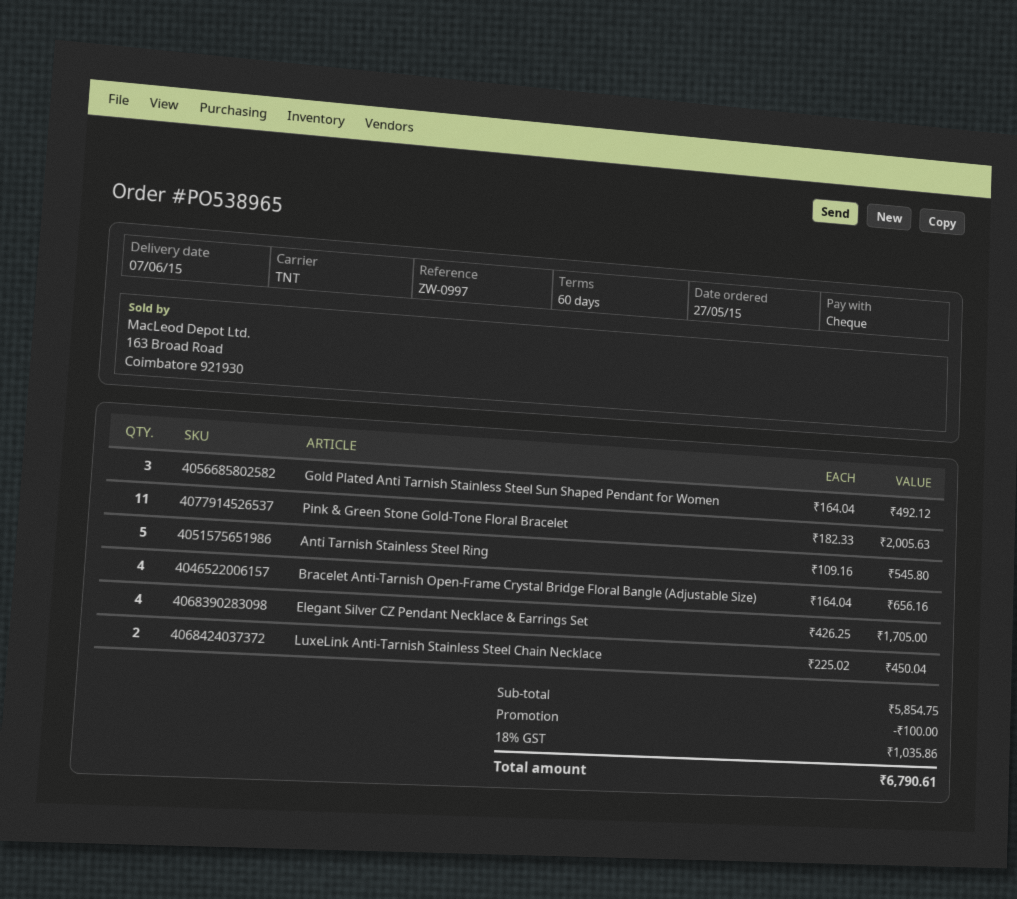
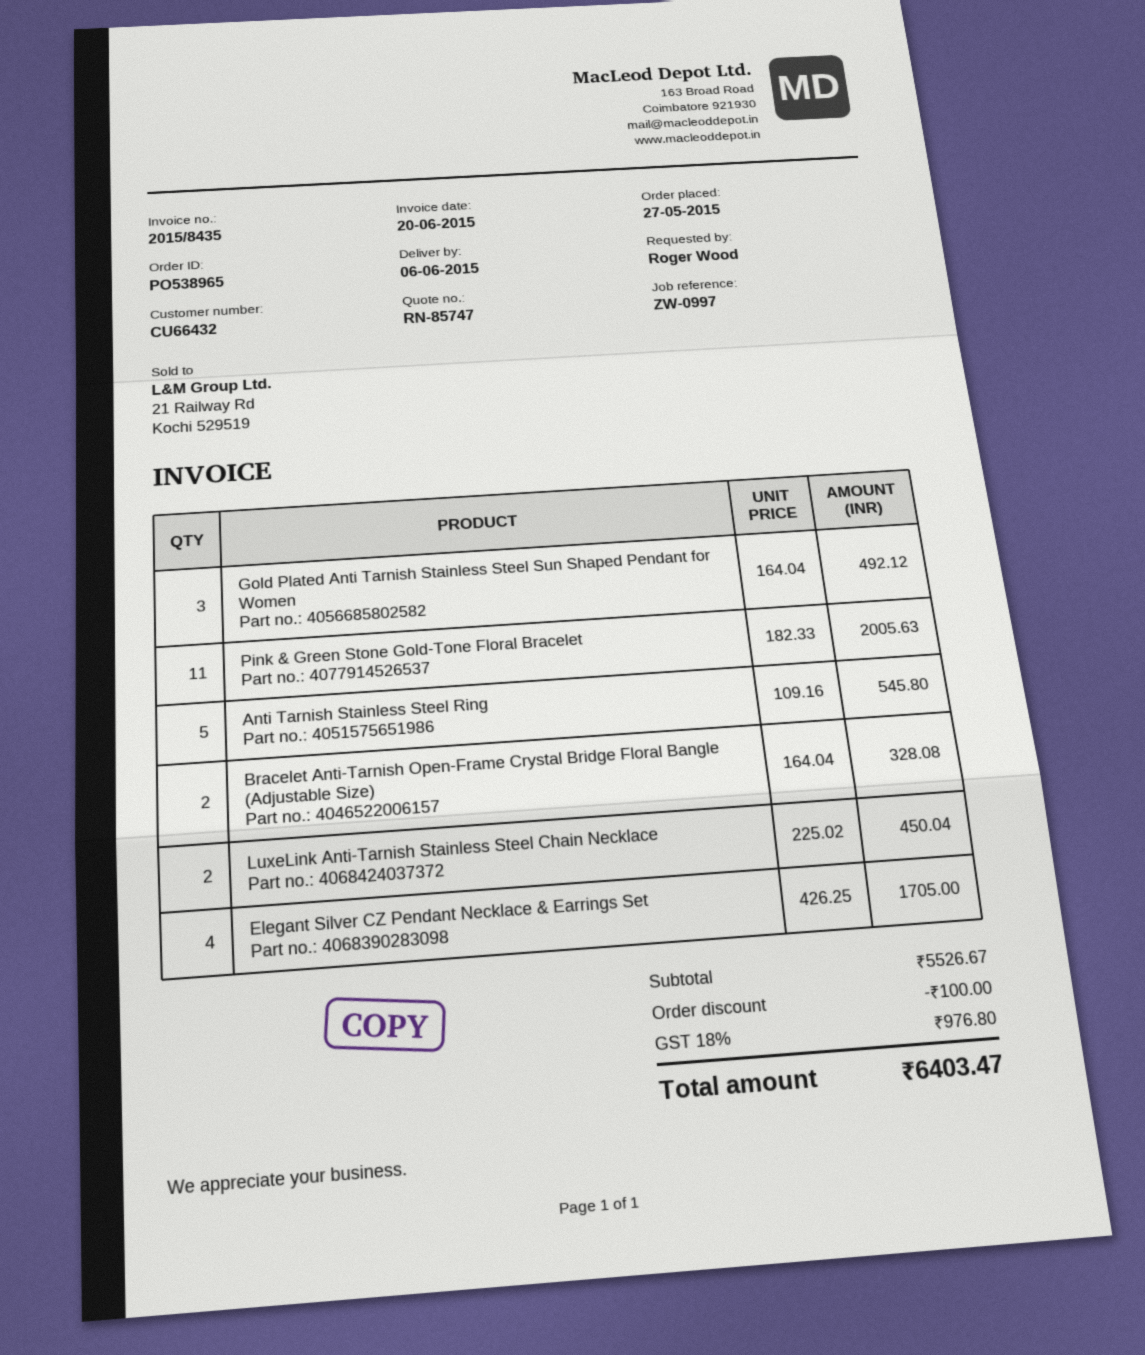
delivery date: 2015-06-07 -> 2015-06-06
Bracelet Anti-Tarnish Open-Frame Crystal Bridge Floral Bangle (Adjustable Size): 4 x 164.04 = 656.16 -> 2 x 164.04 = 328.08
subtotal: 5854.75 -> 5526.67
tax: 18% = 1035.86 -> 18% = 976.80
total: 6790.61 -> 6403.47

